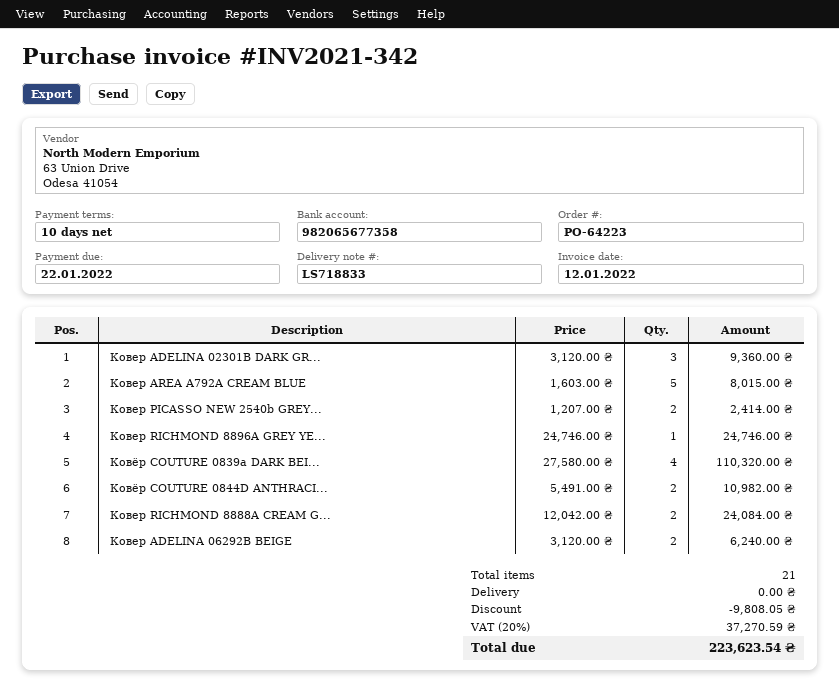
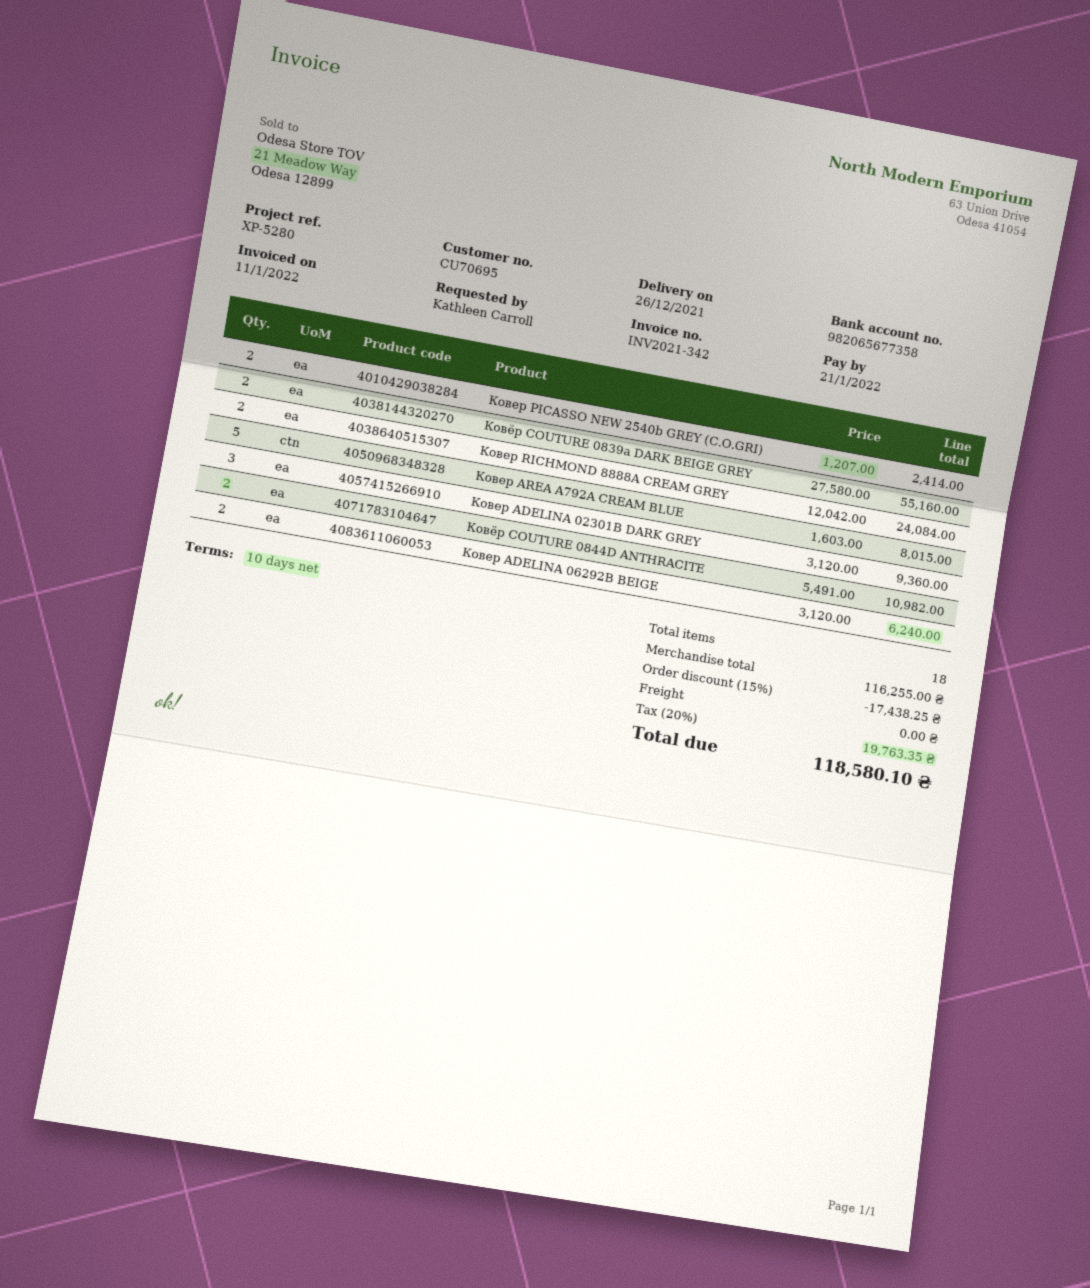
invoice date: 2022-01-12 -> 2022-01-11
due date: 2022-01-22 -> 2022-01-21
Ковер RICHMOND 8896A GREY YE...: 1 x 24746.00 = 24746.00 -> none
Ковёр COUTURE 0839a DARK BEI...: 4 x 27580.00 = 110320.00 -> 2 x 27580.00 = 55160.00
total quantity: 21 -> 18
discount: 9808.05 -> 17438.25
tax: 20% = 37270.59 -> 20% = 19763.35
total: 223623.54 -> 118580.10

